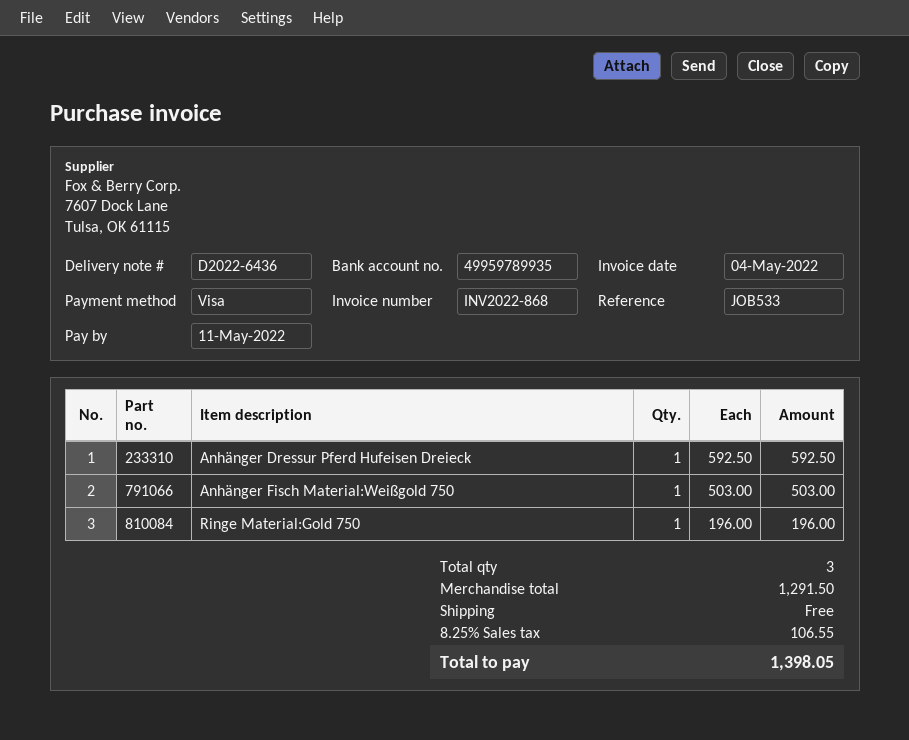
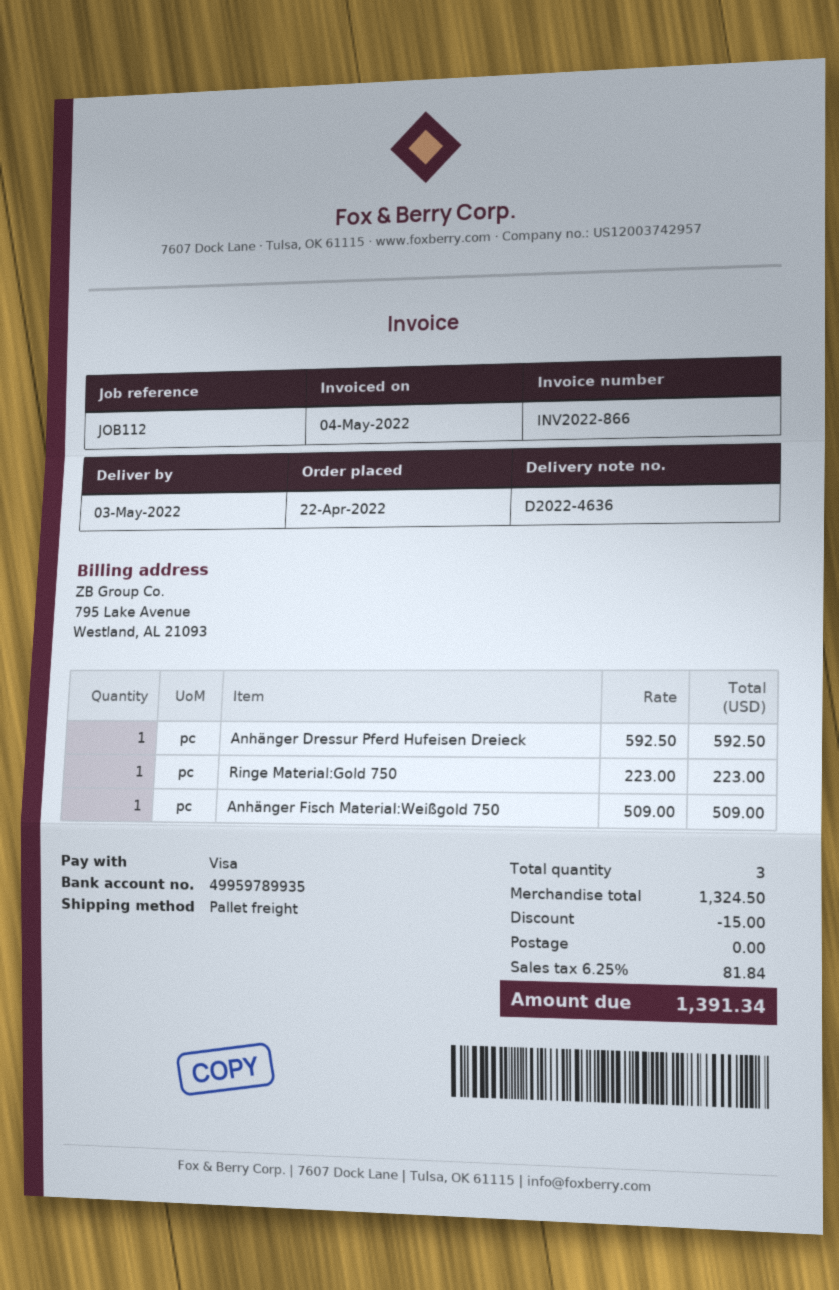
delivery note number: D2022-6436 -> D2022-4636
invoice number: INV2022-868 -> INV2022-866
reference: JOB533 -> JOB112
Anhänger Fisch Material:Weißgold 750: 1 x 503.00 = 503.00 -> 1 x 509.00 = 509.00
Ringe Material:Gold 750: 1 x 196.00 = 196.00 -> 1 x 223.00 = 223.00
subtotal: 1291.50 -> 1324.50
discount: none -> 15.00
tax: 8.25% = 106.55 -> 6.25% = 81.84
total: 1398.05 -> 1391.34

